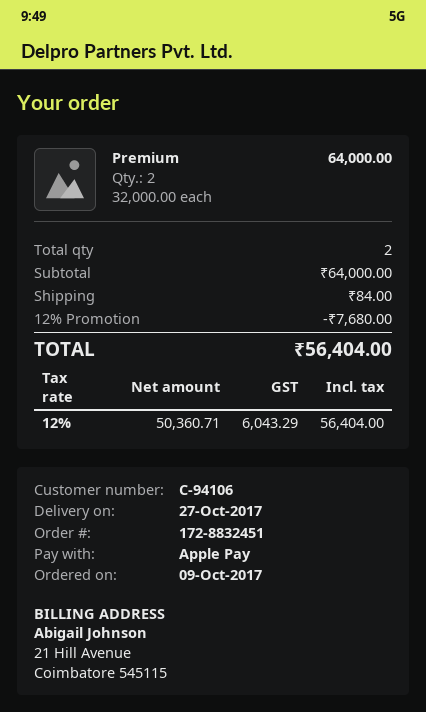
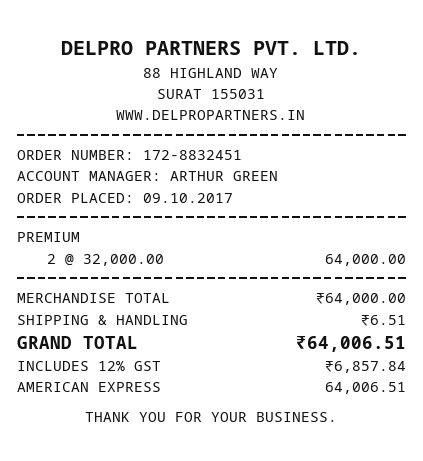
payment method: Apple Pay -> American Express
discount: 12% = 7680.00 -> none
shipping: 84.00 -> 6.51
tax: 12% = 6043.29 -> 12% = 6857.84
total: 56404.00 -> 64006.51

